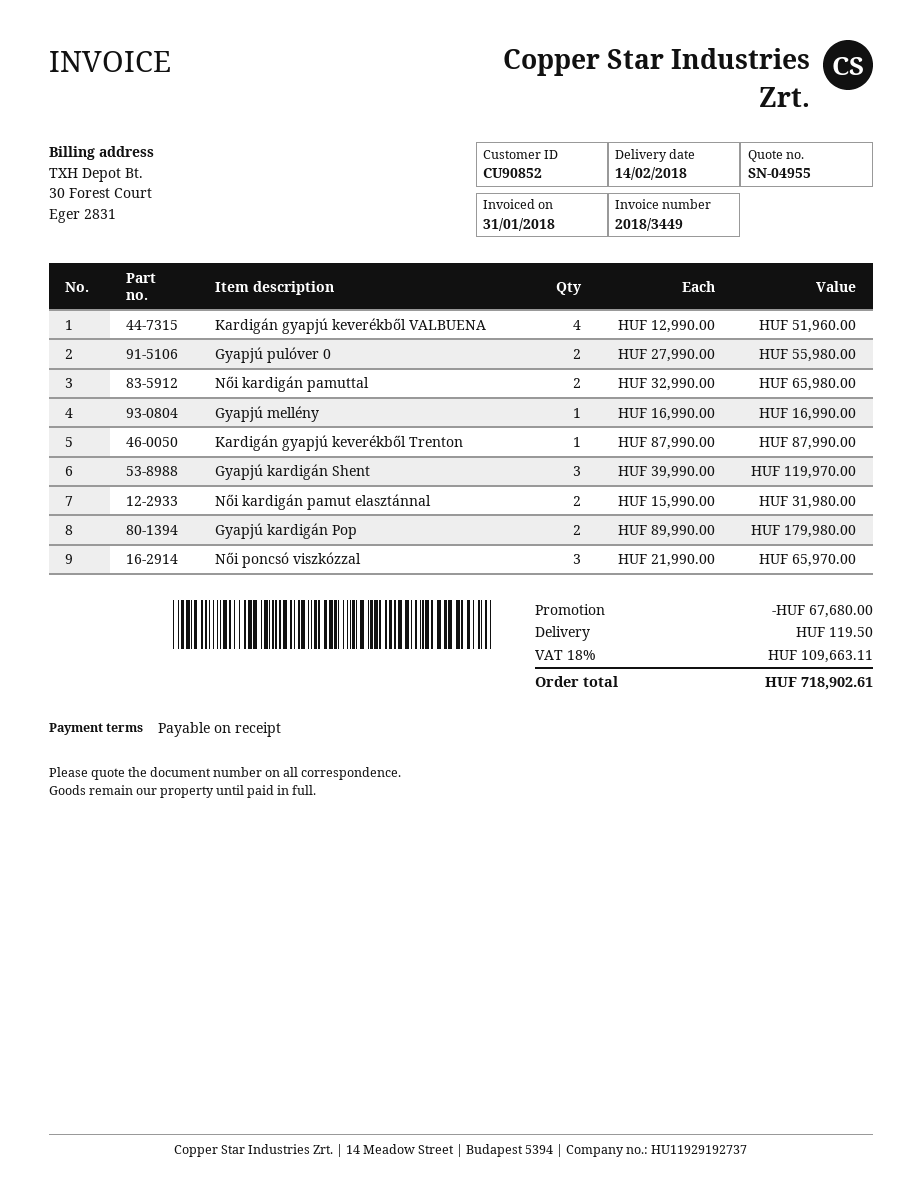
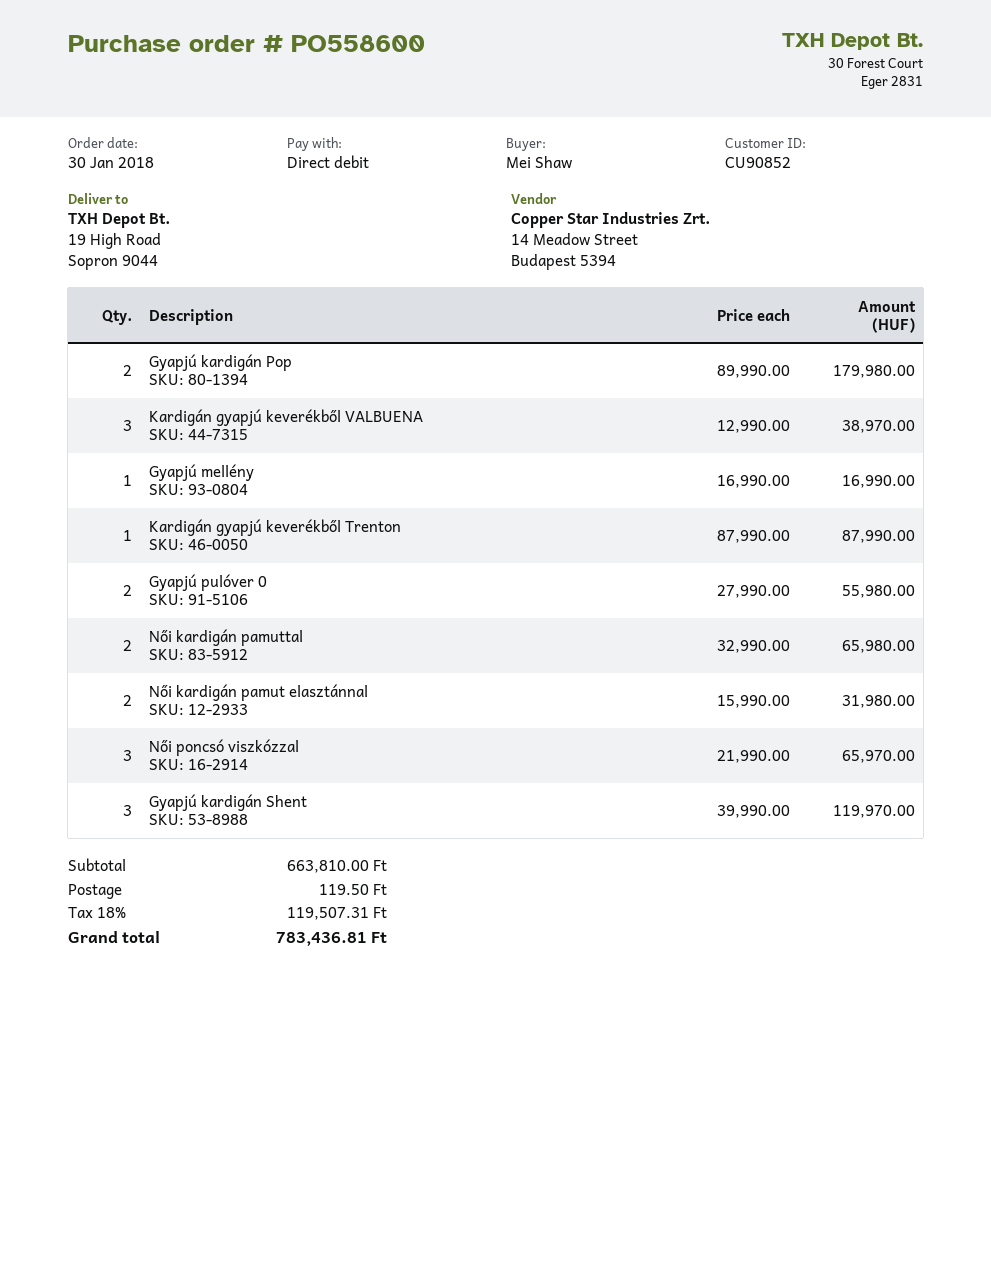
Kardigán gyapjú keverékből VALBUENA: 4 x 12990.00 = 51960.00 -> 3 x 12990.00 = 38970.00
discount: 67680.00 -> none
tax: 18% = 109663.11 -> 18% = 119507.31
total: 718902.61 -> 783436.81

